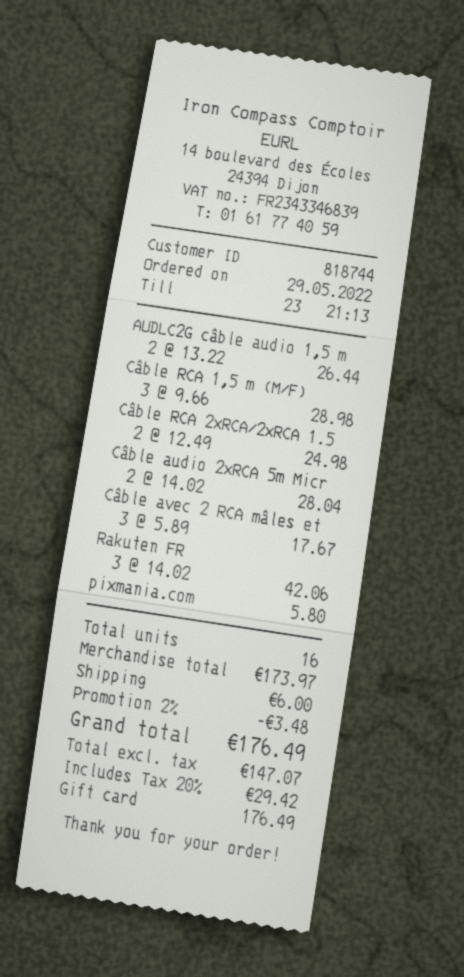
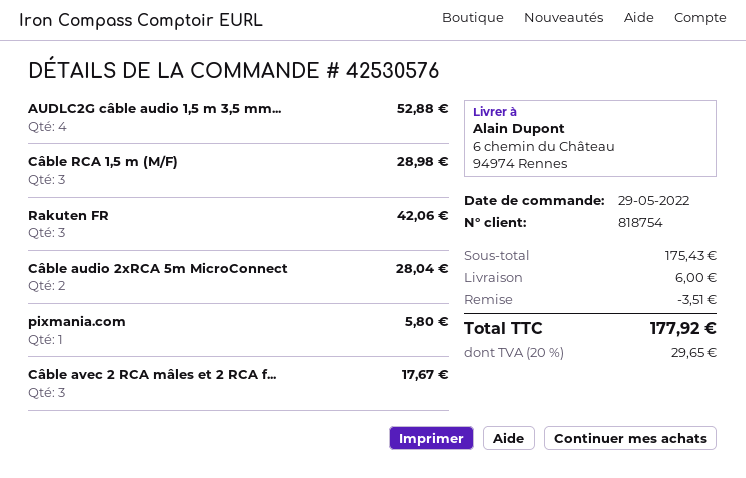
customer number: 818744 -> 818754
AUDLC2G câble audio 1,5 m: 2 for 26.44 -> 4 for 52.88
Câble RCA 2xRCA/2xRCA 1.5: 2 for 24.98 -> none
subtotal: 173.97 -> 175.43
discount: 3.48 -> 3.51
tax: 20% = 29.42 -> 20% = 29.65
total: 176.49 -> 177.92

